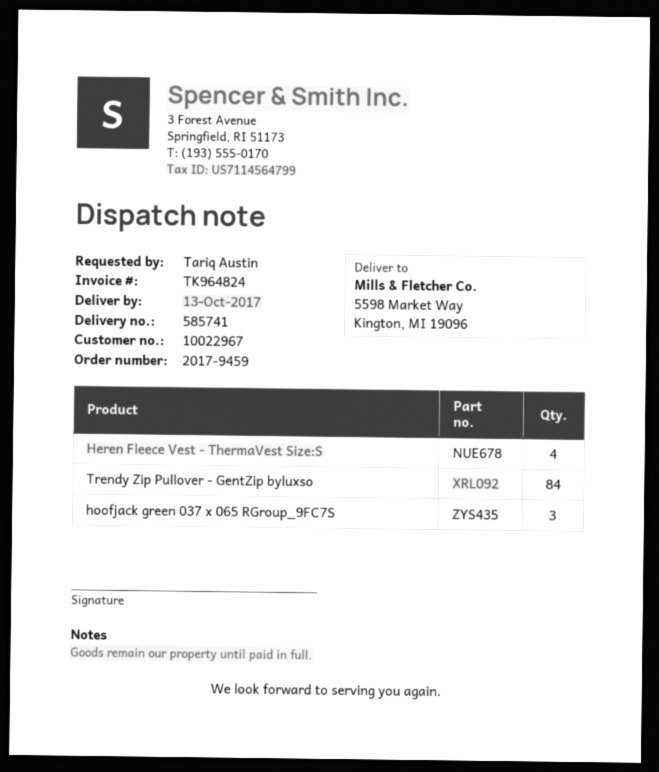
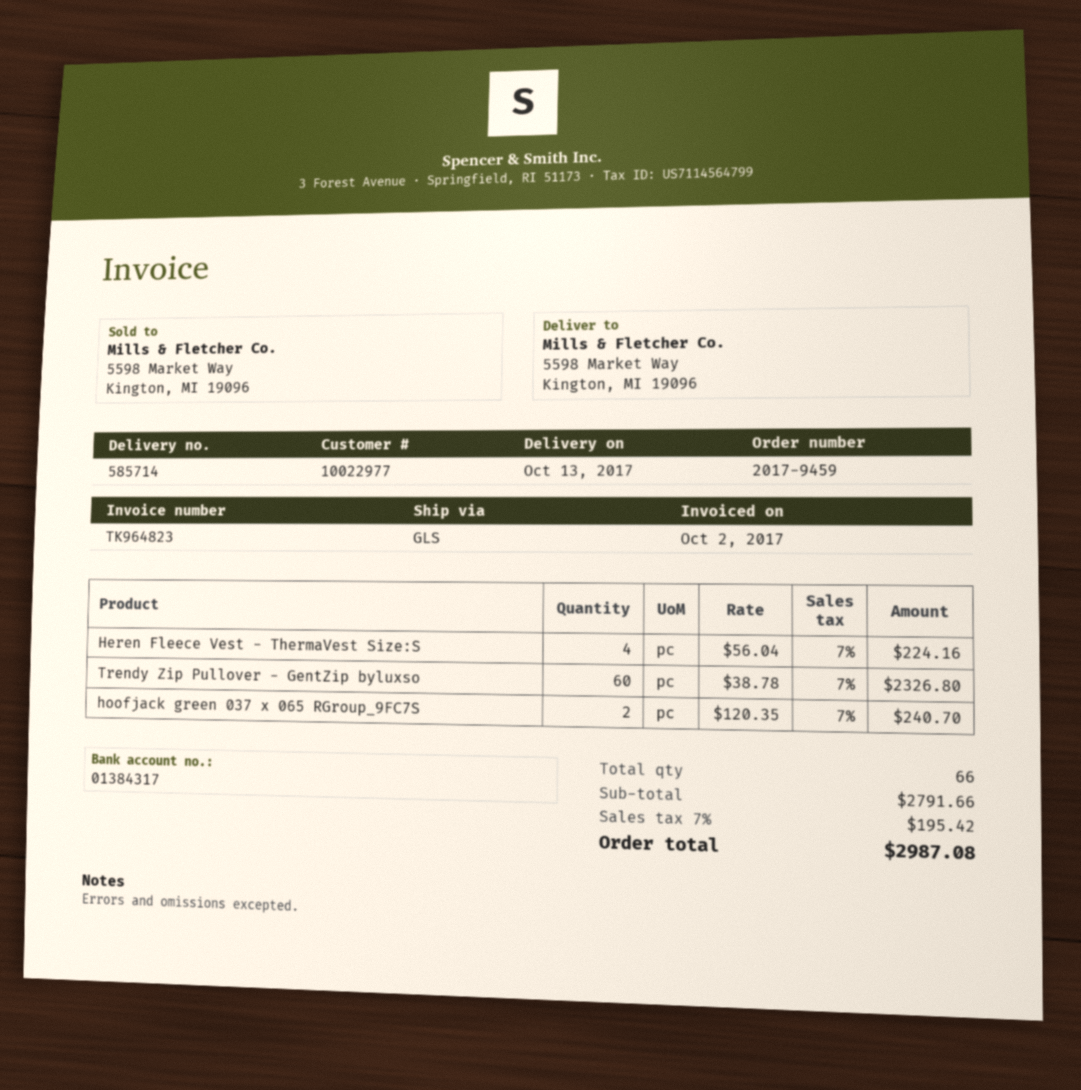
delivery note number: 585741 -> 585714
invoice number: TK964824 -> TK964823
customer number: 10022967 -> 10022977
Trendy Zip Pullover - GentZip byluxso: 84 -> 60
hoofjack green 037 x 065 RGroup_9FC7S: 3 -> 2

